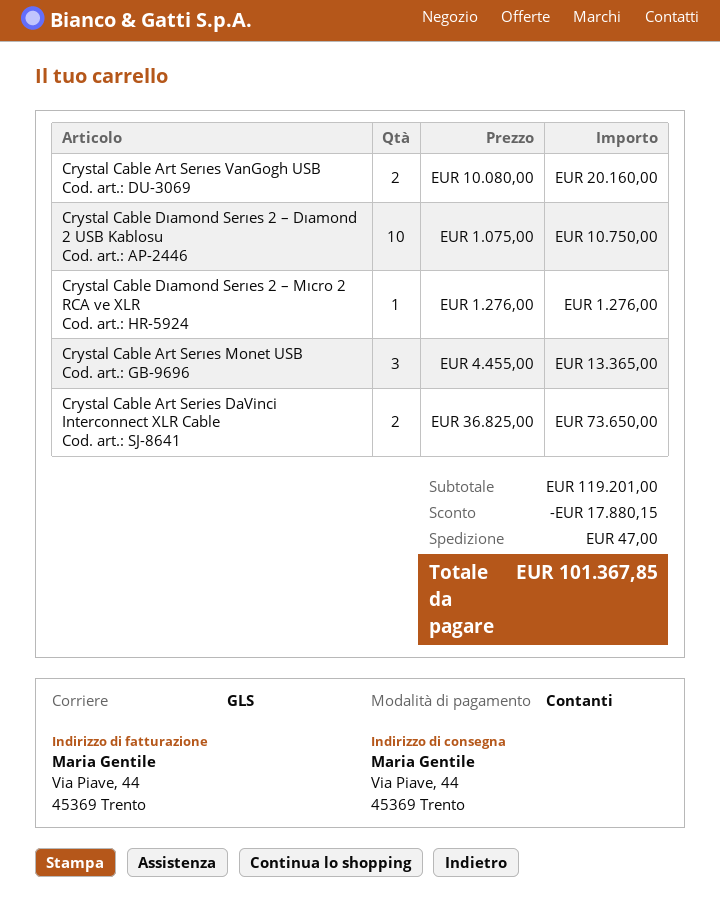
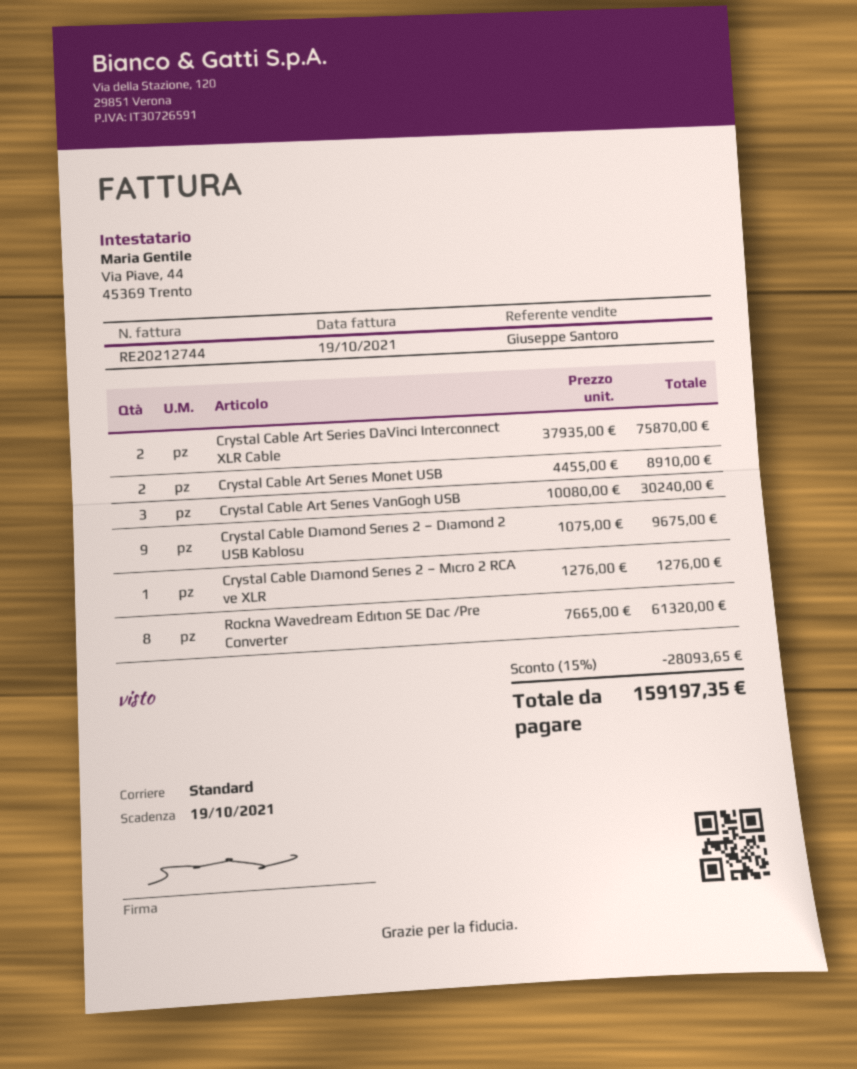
shipping method: GLS -> standard
Crystal Cable Art Serıes VanGogh USB: 2 x 10080.00 = 20160.00 -> 3 x 10080.00 = 30240.00
Crystal Cable Dıamond Serıes 2 – Dıamond 2 USB Kablosu: 10 x 1075.00 = 10750.00 -> 9 x 1075.00 = 9675.00
Crystal Cable Art Serıes Monet USB: 3 x 4455.00 = 13365.00 -> 2 x 4455.00 = 8910.00
Crystal Cable Art Series DaVinci Interconnect XLR Cable: 2 x 36825.00 = 73650.00 -> 2 x 37935.00 = 75870.00
Rockna Wavedream Edıtıon SE Dac /Pre Converter: none -> 8 x 7665.00 = 61320.00
discount: 17880.15 -> 28093.65
shipping: 47.00 -> none
total: 101367.85 -> 159197.35

